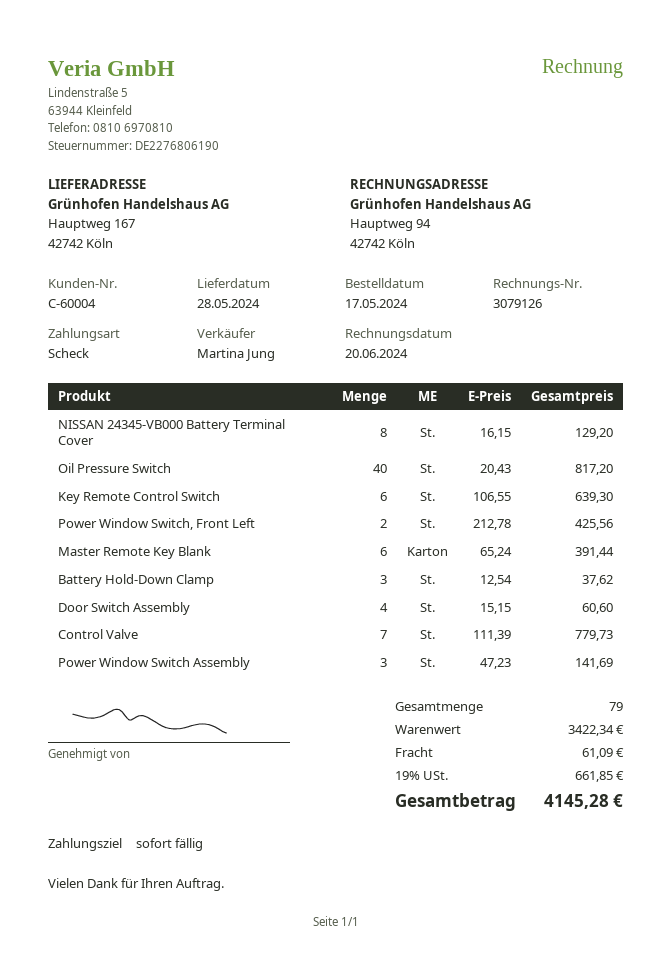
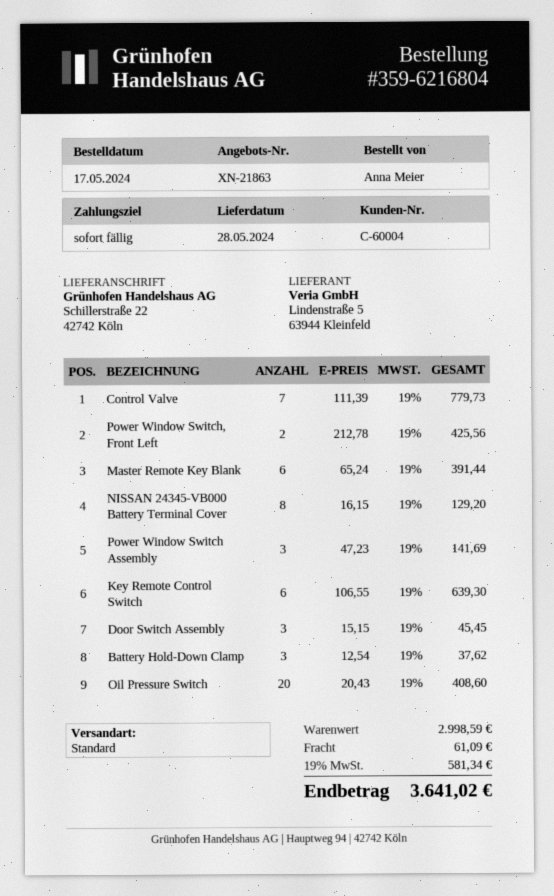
ship to: Hauptweg 167, 42742 Köln -> Schillerstraße 22, 42742 Köln
Oil Pressure Switch: 40 x 20.43 = 817.20 -> 20 x 20.43 = 408.60
Door Switch Assembly: 4 x 15.15 = 60.60 -> 3 x 15.15 = 45.45
subtotal: 3422.34 -> 2998.59
tax: 19% = 661.85 -> 19% = 581.34
total: 4145.28 -> 3641.02

